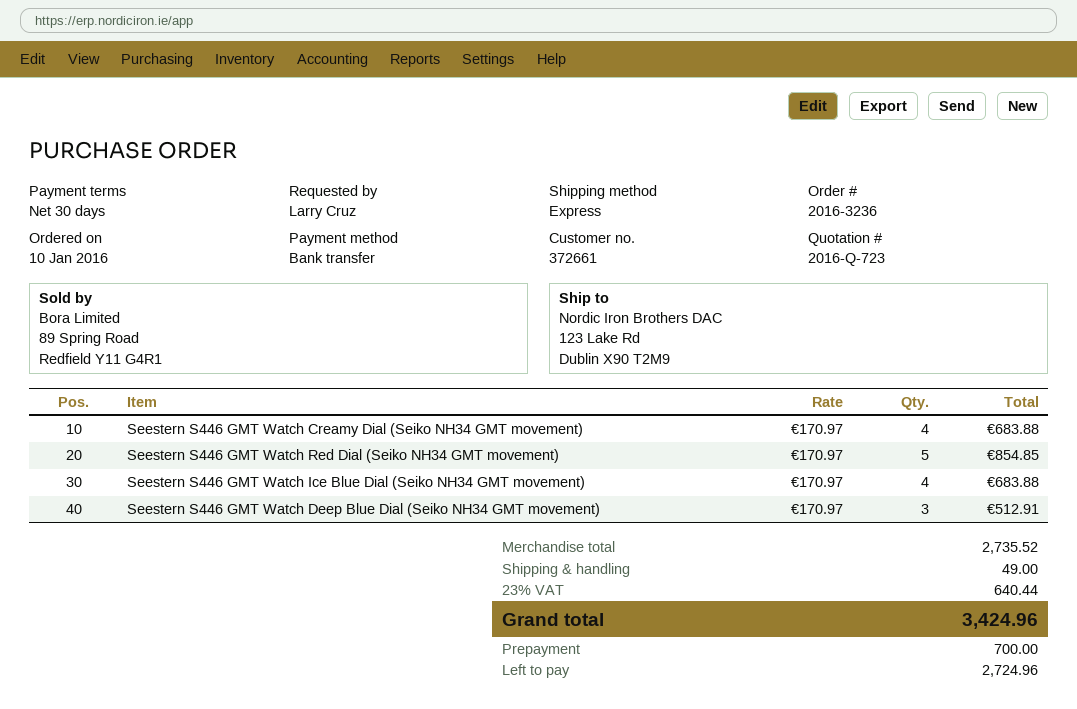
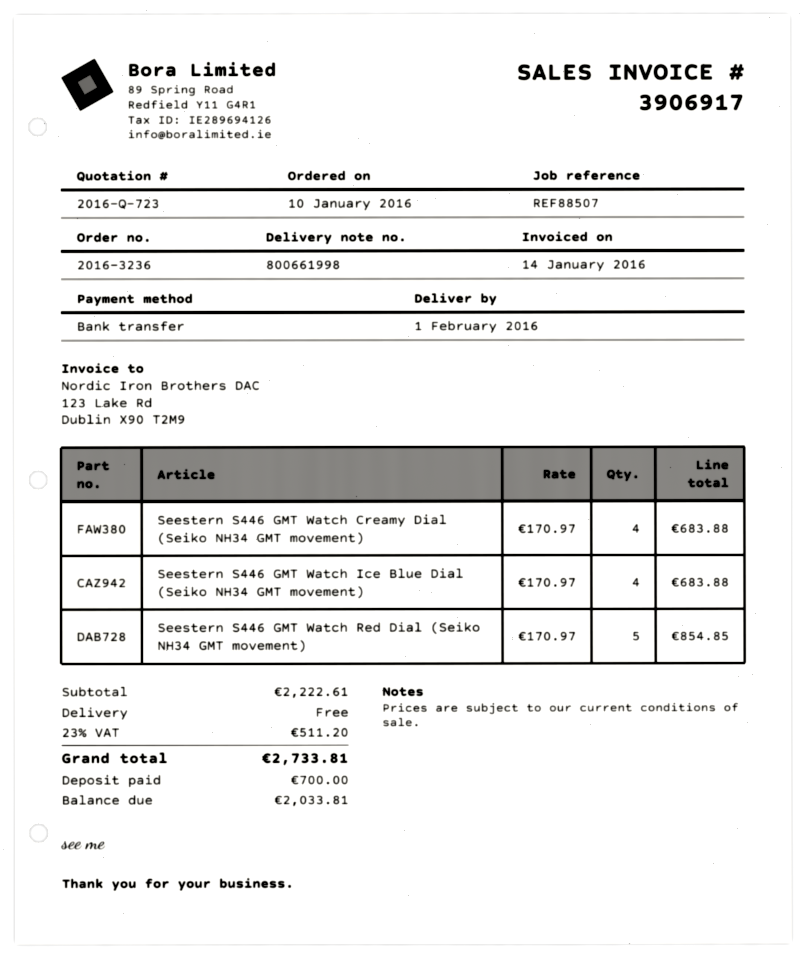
Seestern S446 GMT Watch Deep Blue Dial (Seiko NH34 GMT movement): 3 x 170.97 = 512.91 -> none
subtotal: 2735.52 -> 2222.61
shipping: 49.00 -> 0.00
tax: 23% = 640.44 -> 23% = 511.20
total: 3424.96 -> 2733.81
balance: 2724.96 -> 2033.81

